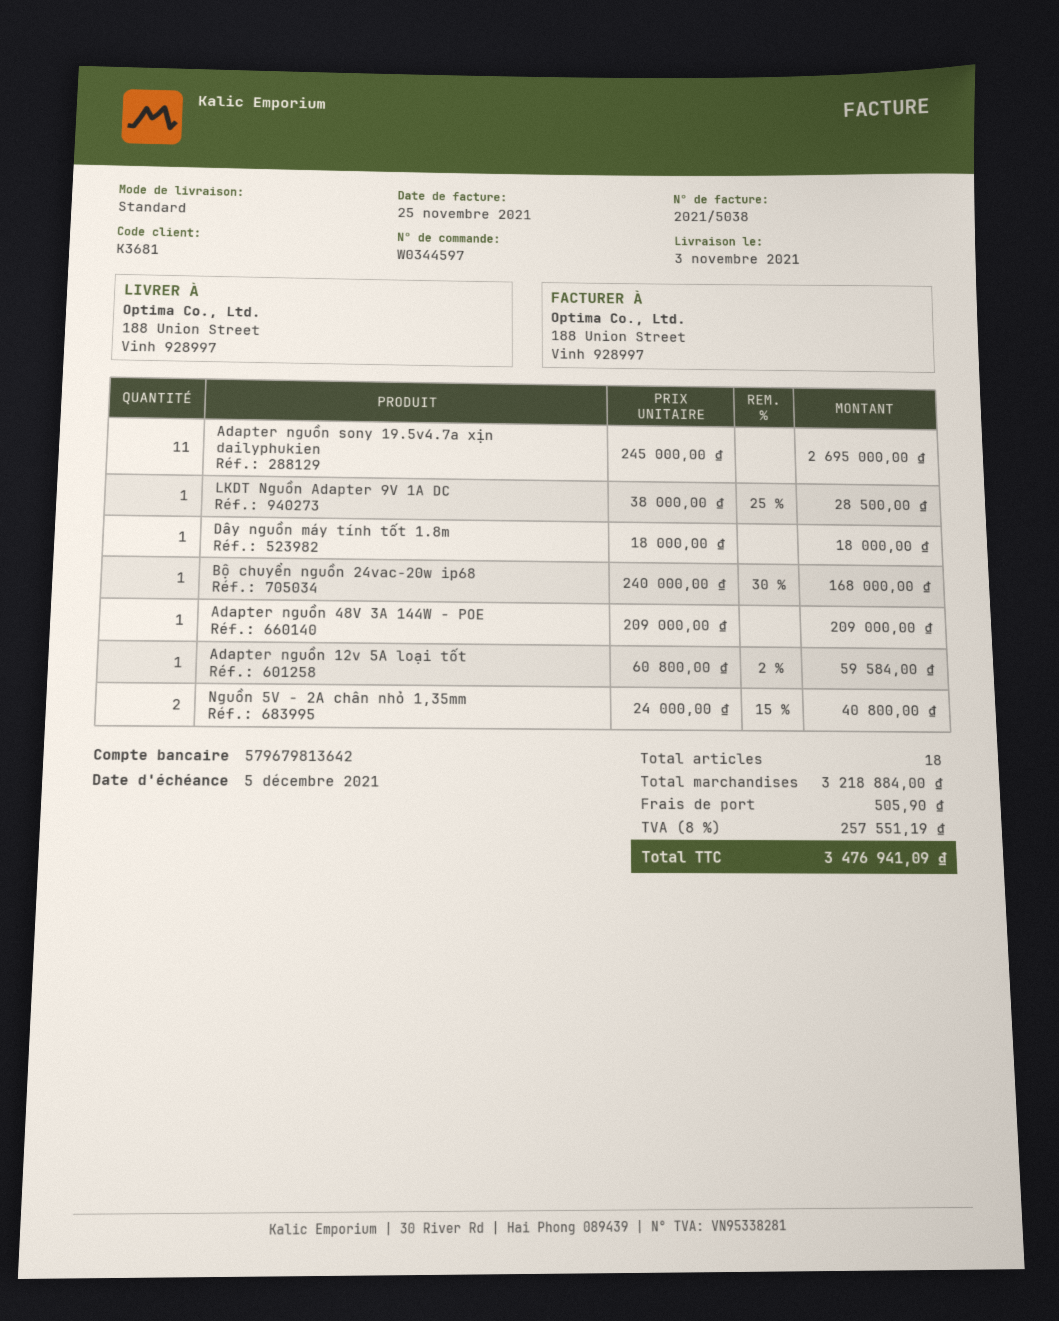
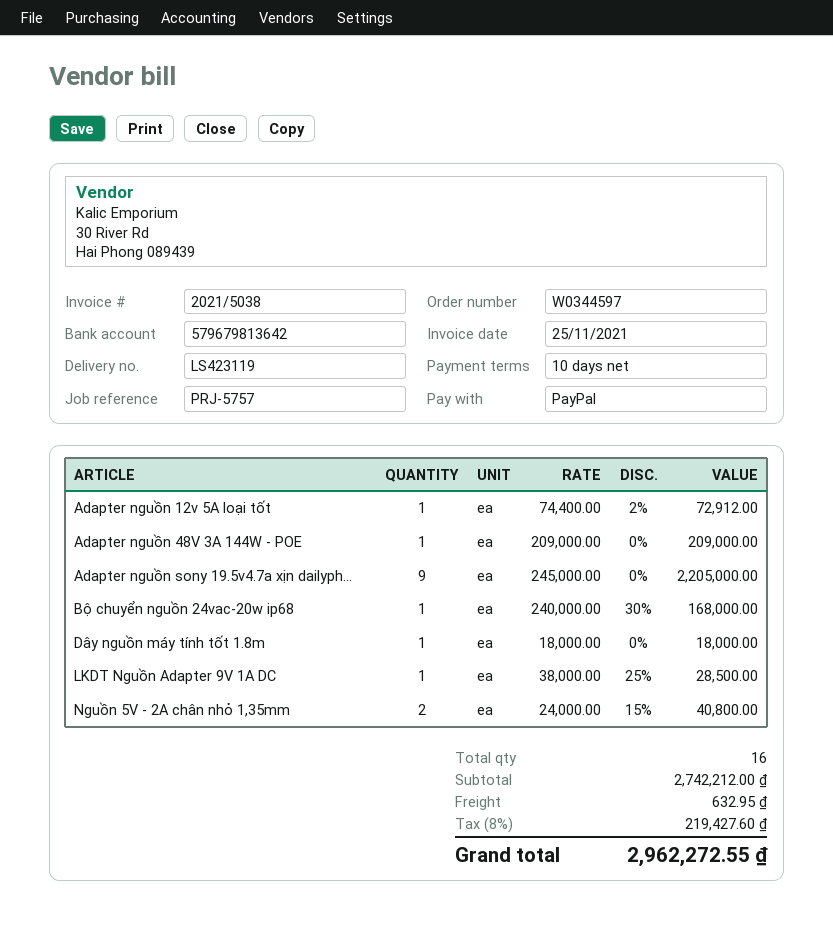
Adapter nguồn sony 19.5v4.7a xịn dailyphukien: 11 x 245000.00 = 2695000.00 -> 9 x 245000.00 = 2205000.00
Adapter nguồn 12v 5A loại tốt: 1 x 60800.00 - 2% = 59584.00 -> 1 x 74400.00 - 2% = 72912.00
total quantity: 18 -> 16
subtotal: 3218884.00 -> 2742212.00
shipping: 505.90 -> 632.95
tax: 8% = 257551.19 -> 8% = 219427.60
total: 3476941.09 -> 2962272.55

